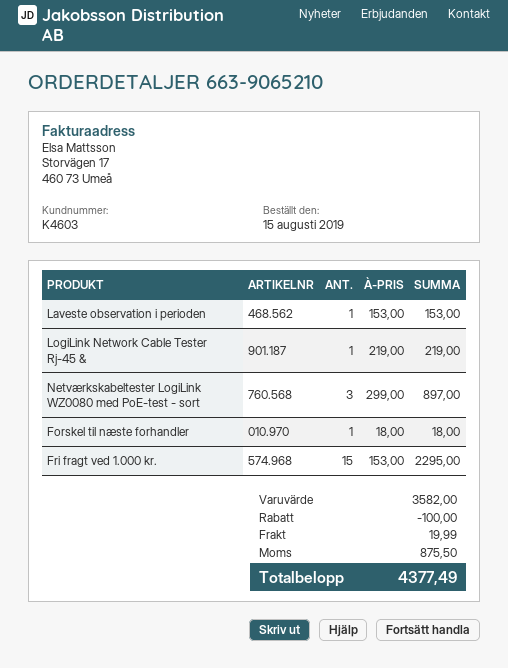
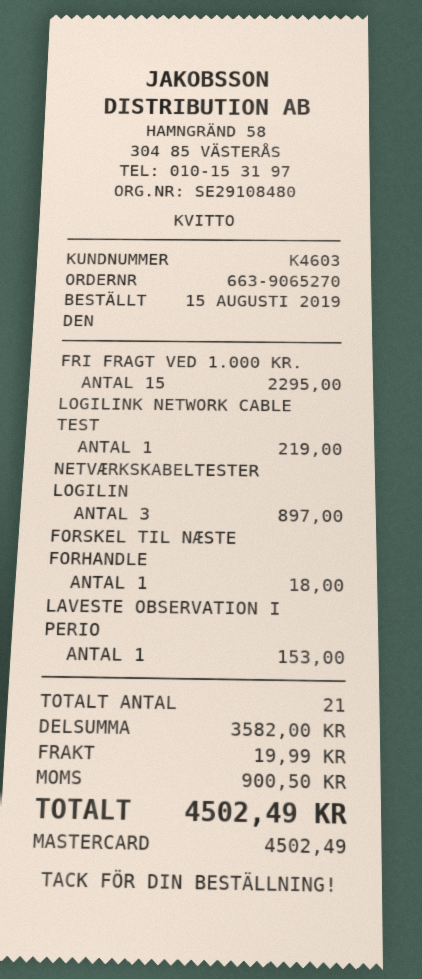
order number: 663-9065210 -> 663-9065270
discount: 100.00 -> none
tax: 875.50 -> 900.50
total: 4377.49 -> 4502.49

